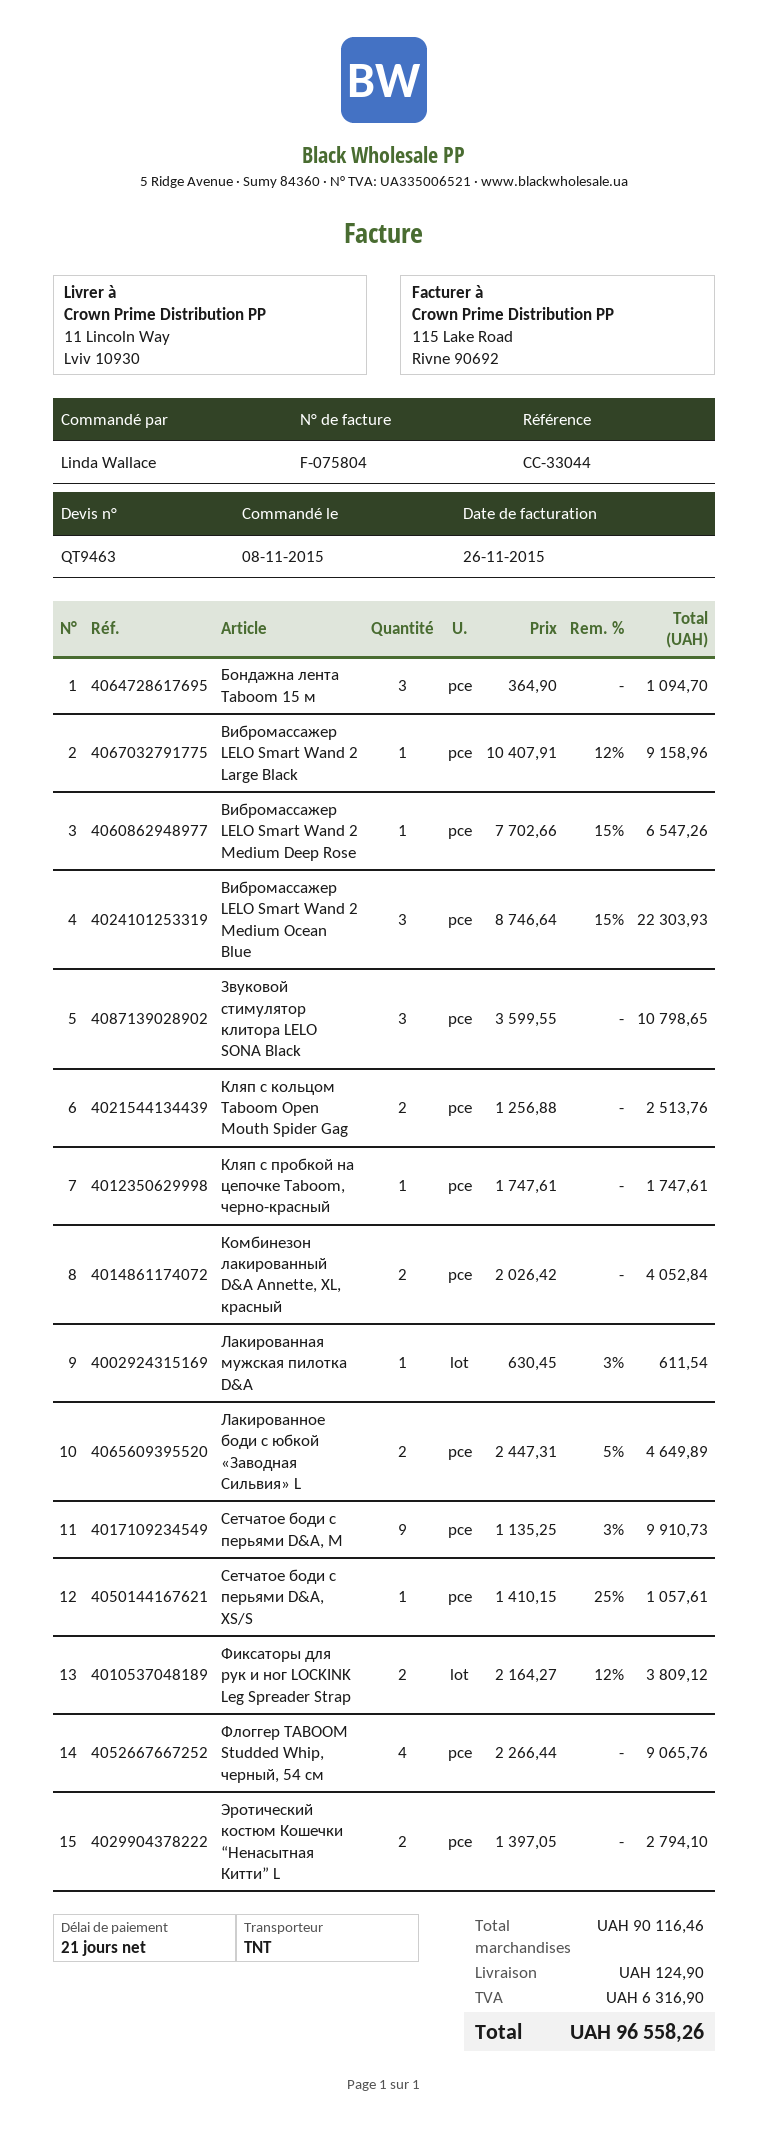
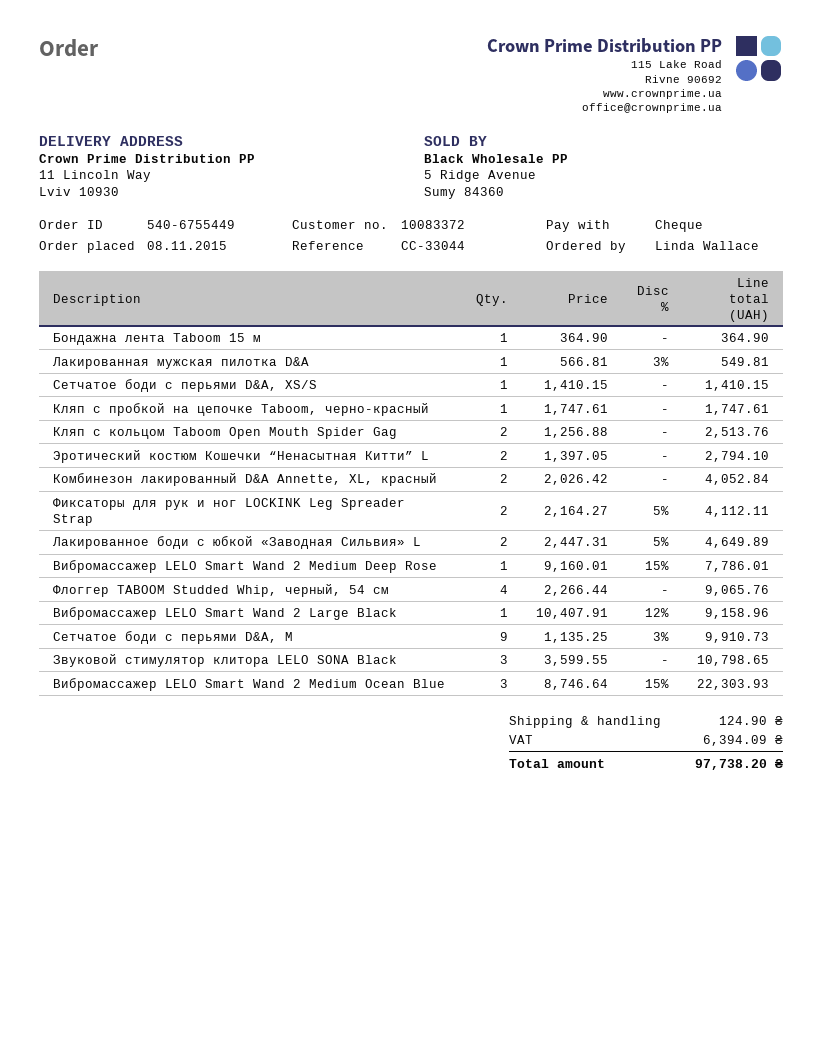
Бондажна лента Taboom 15 м: 3 x 364.90 = 1094.70 -> 1 x 364.90 = 364.90
Вибромассажер LELO Smart Wand 2 Medium Deep Rose: 1 x 7702.66 - 15% = 6547.26 -> 1 x 9160.01 - 15% = 7786.01
Лакированная мужская пилотка D&A: 1 x 630.45 - 3% = 611.54 -> 1 x 566.81 - 3% = 549.81
Сетчатое боди с перьями D&A, XS/S: 1 x 1410.15 - 25% = 1057.61 -> 1 x 1410.15 = 1410.15
Фиксаторы для рук и ног LOCKINK Leg Spreader Strap: 2 x 2164.27 - 12% = 3809.12 -> 2 x 2164.27 - 5% = 4112.11
tax: 6316.90 -> 6394.09
total: 96558.26 -> 97738.20

